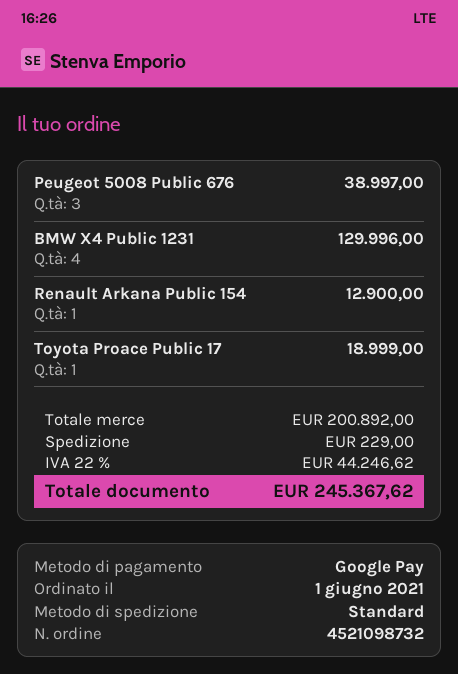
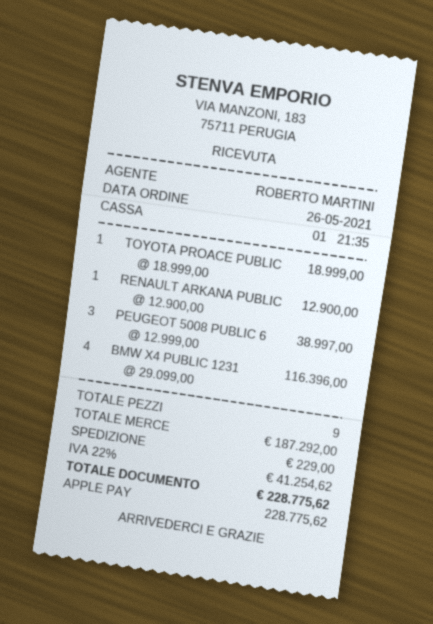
order date: 2021-06-01 -> 2021-05-26
payment method: Google Pay -> Apple Pay
BMW X4 Public 1231: 4 for 129996.00 -> 4 for 116396.00
subtotal: 200892.00 -> 187292.00
tax: 22% = 44246.62 -> 22% = 41254.62
total: 245367.62 -> 228775.62

